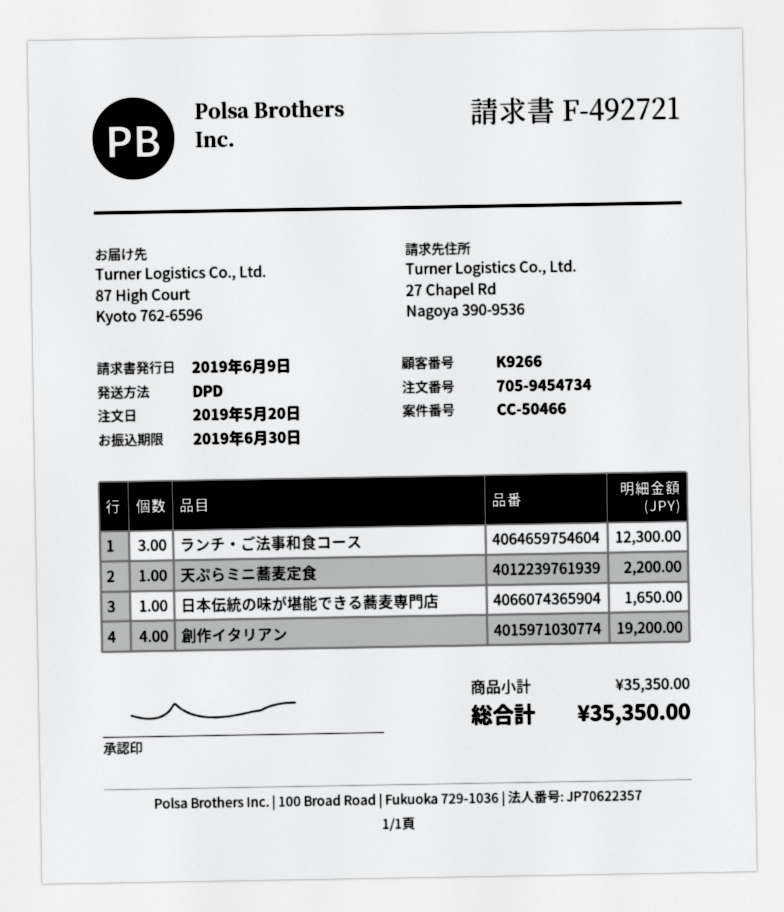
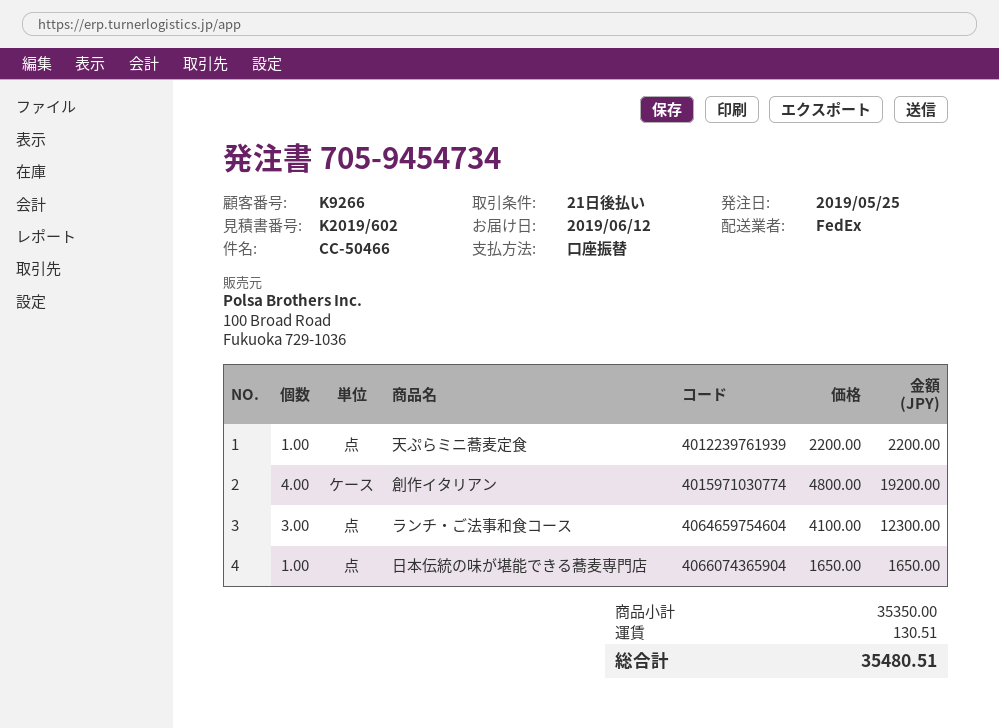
order date: 2019-05-20 -> 2019-05-25
shipping method: DPD -> FedEx
shipping: none -> 130.51
total: 35350.00 -> 35480.51

